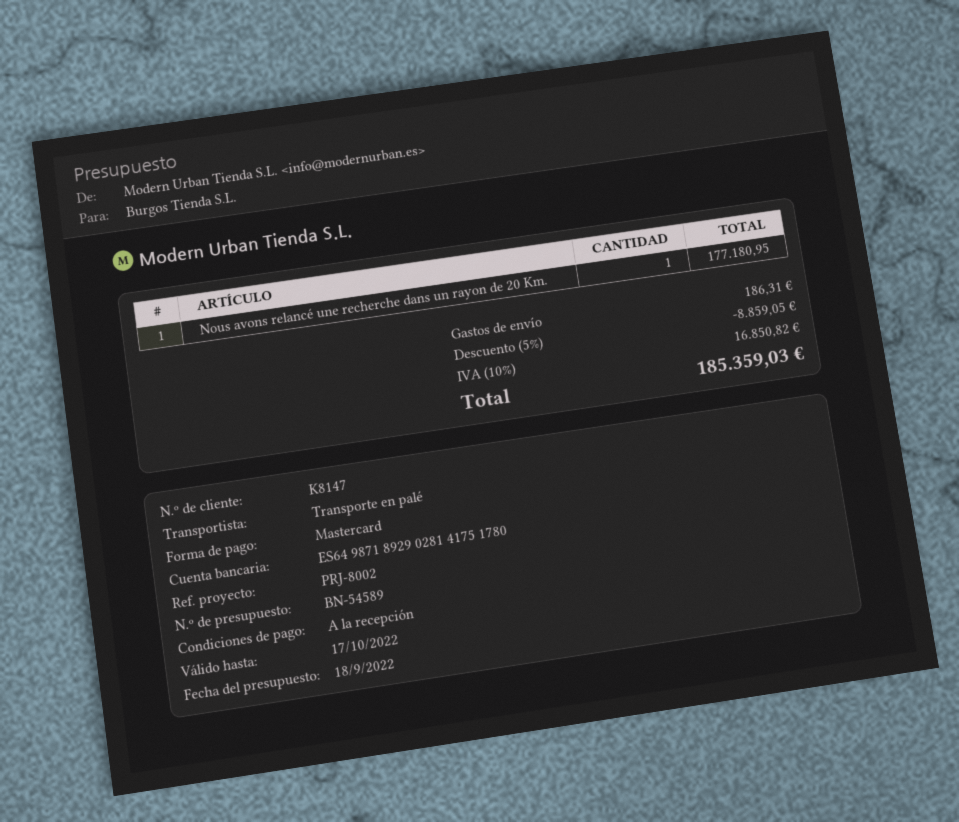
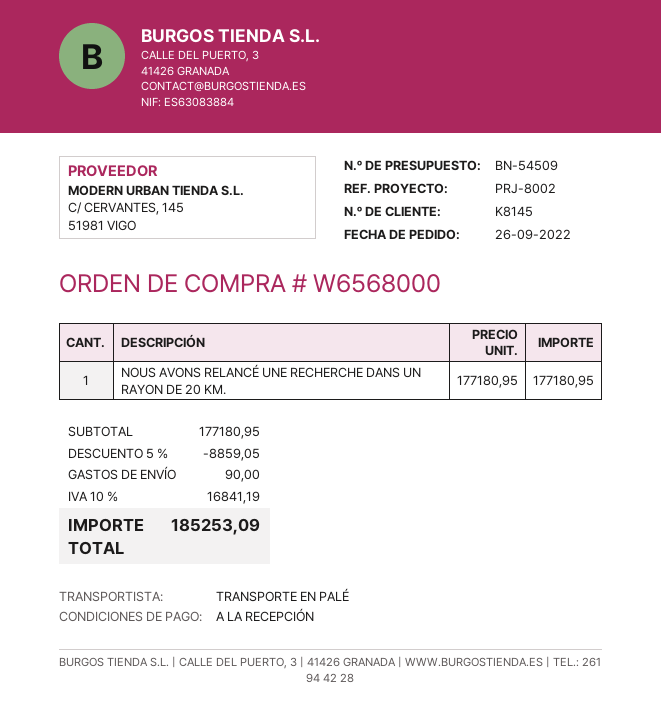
quote number: BN-54589 -> BN-54509
customer number: K8147 -> K8145
shipping: 186.31 -> 90.00
tax: 10% = 16850.82 -> 10% = 16841.19
total: 185359.03 -> 185253.09

